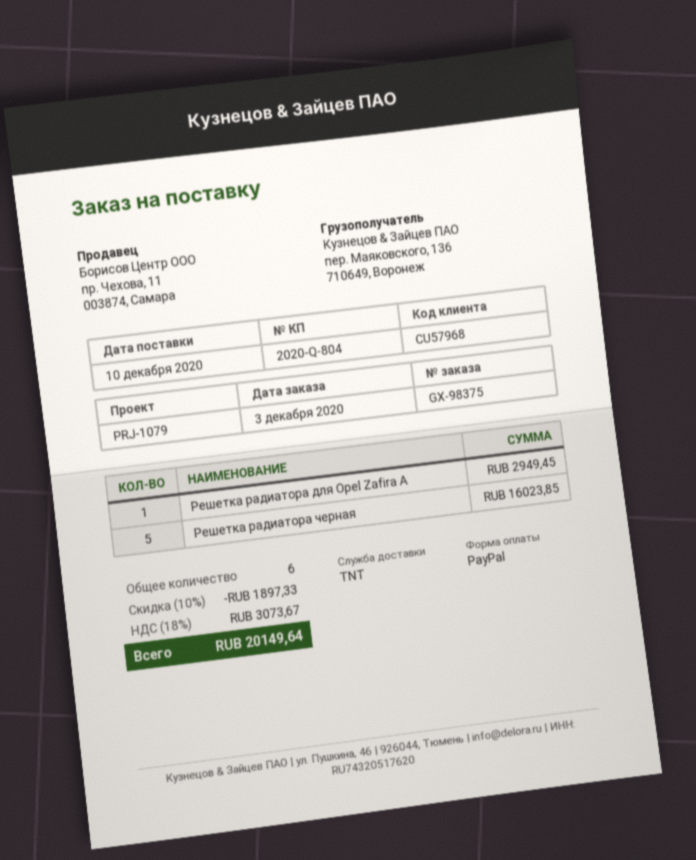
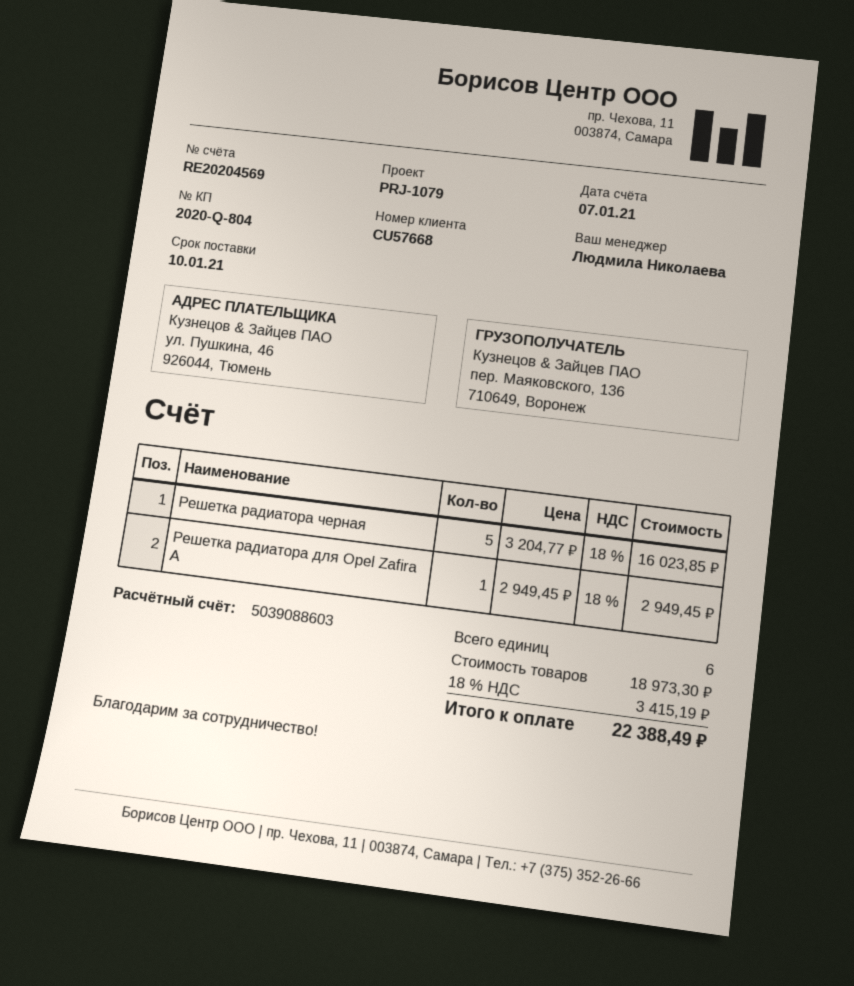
delivery date: 2020-12-10 -> 2021-01-10
customer number: CU57968 -> CU57668
discount: 10% = 1897.33 -> none
tax: 18% = 3073.67 -> 18% = 3415.19
total: 20149.64 -> 22388.49

